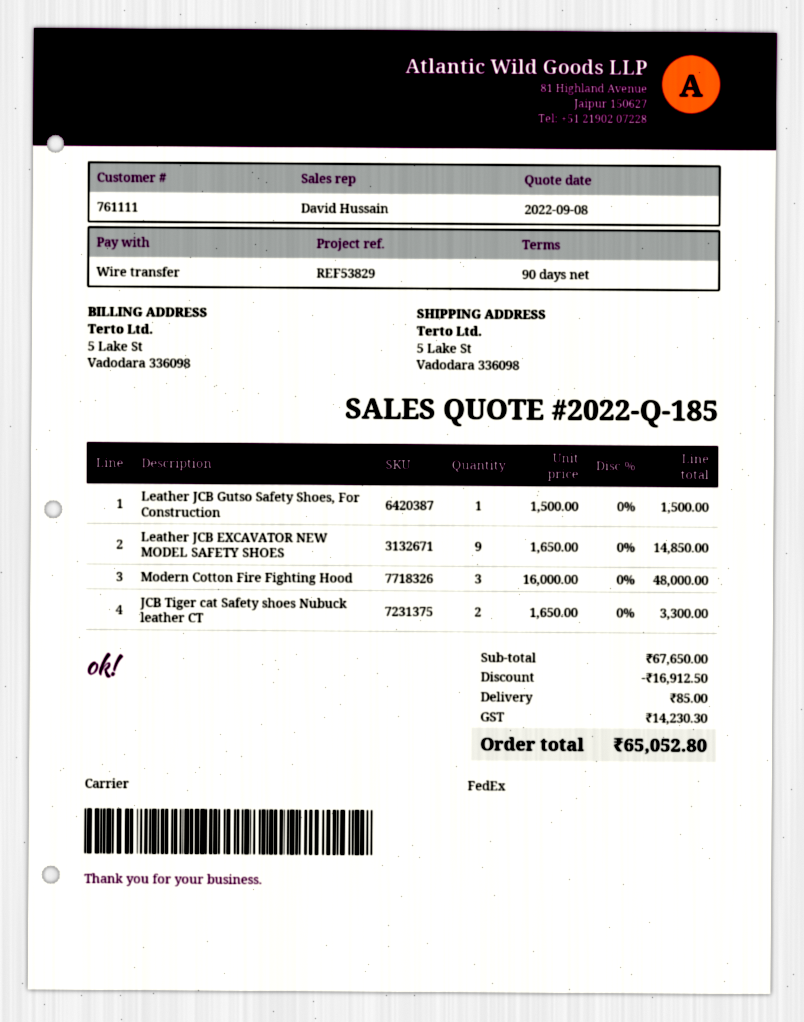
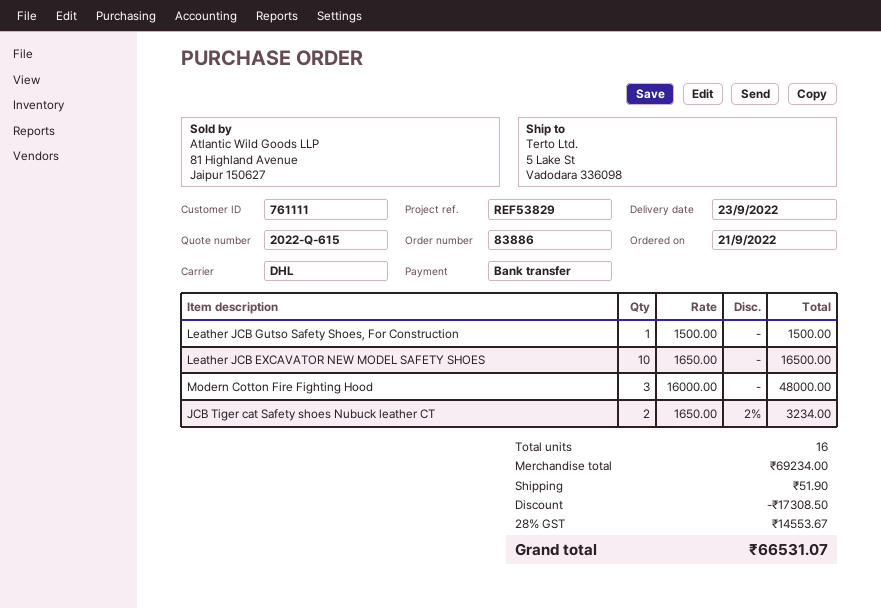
quote number: 2022-Q-185 -> 2022-Q-615
shipping method: FedEx -> DHL
Leather JCB EXCAVATOR NEW MODEL SAFETY SHOES: 9 x 1650.00 = 14850.00 -> 10 x 1650.00 = 16500.00
JCB Tiger cat Safety shoes Nubuck leather CT: 2 x 1650.00 = 3300.00 -> 2 x 1650.00 - 2% = 3234.00
subtotal: 67650.00 -> 69234.00
discount: 16912.50 -> 17308.50
shipping: 85.00 -> 51.90
tax: 14230.30 -> 14553.67
total: 65052.80 -> 66531.07

